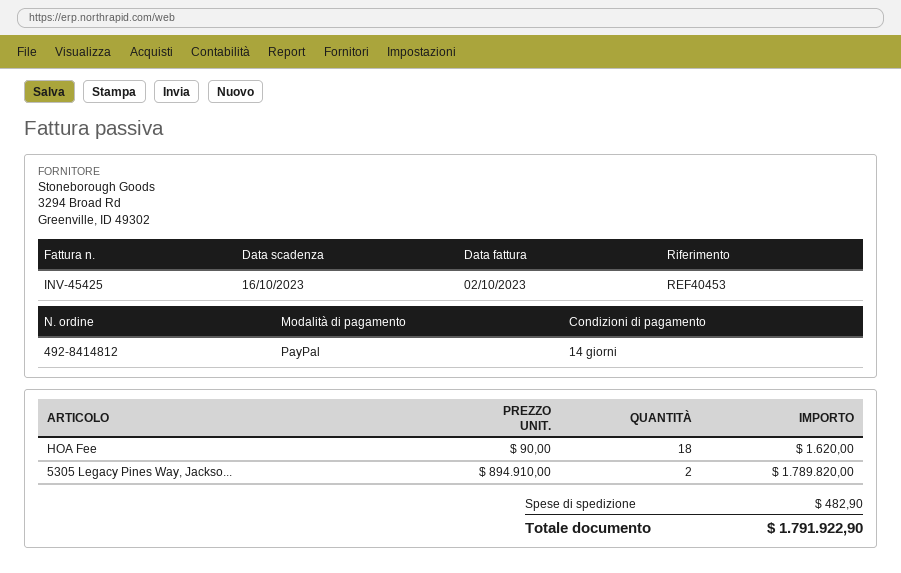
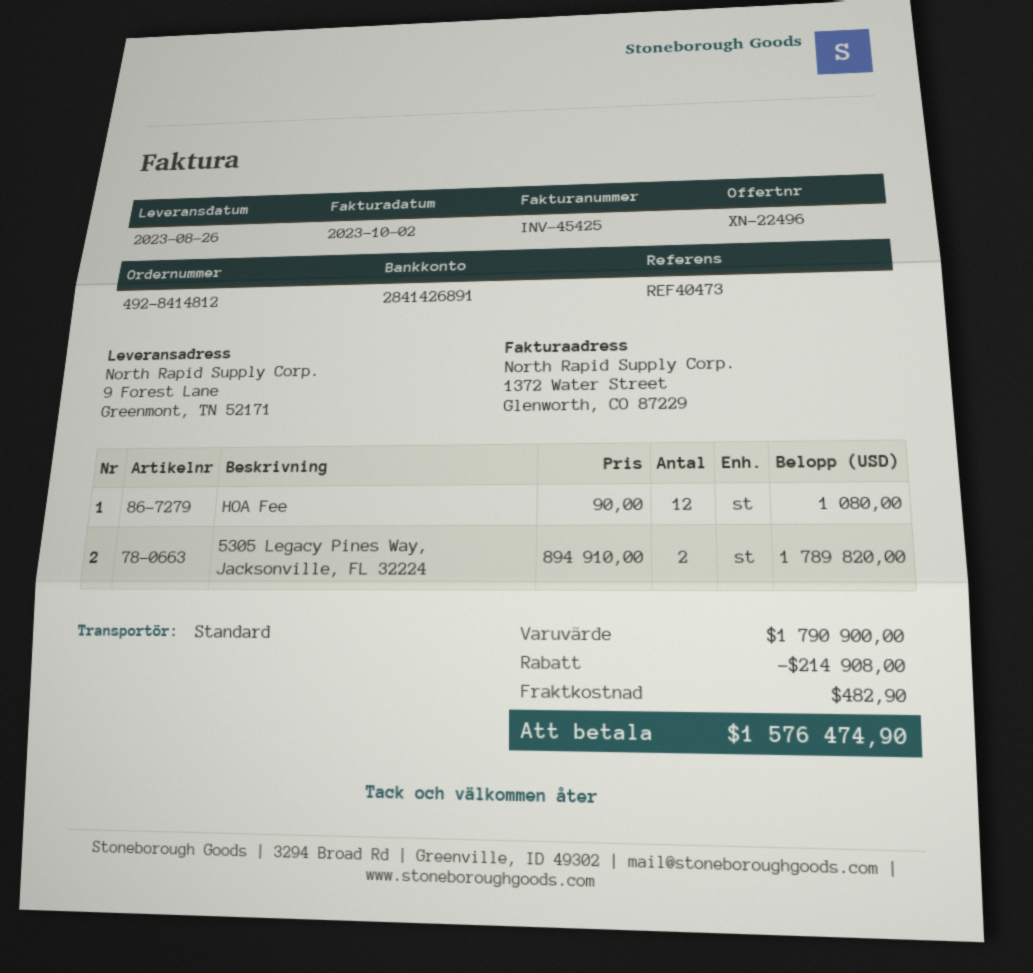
reference: REF40453 -> REF40473
HOA Fee: 18 x 90.00 = 1620.00 -> 12 x 90.00 = 1080.00
discount: none -> 214908.00
total: 1791922.90 -> 1576474.90

